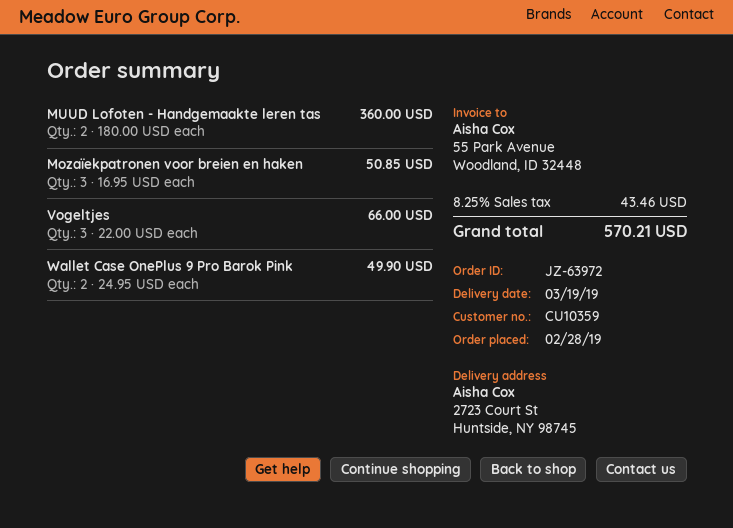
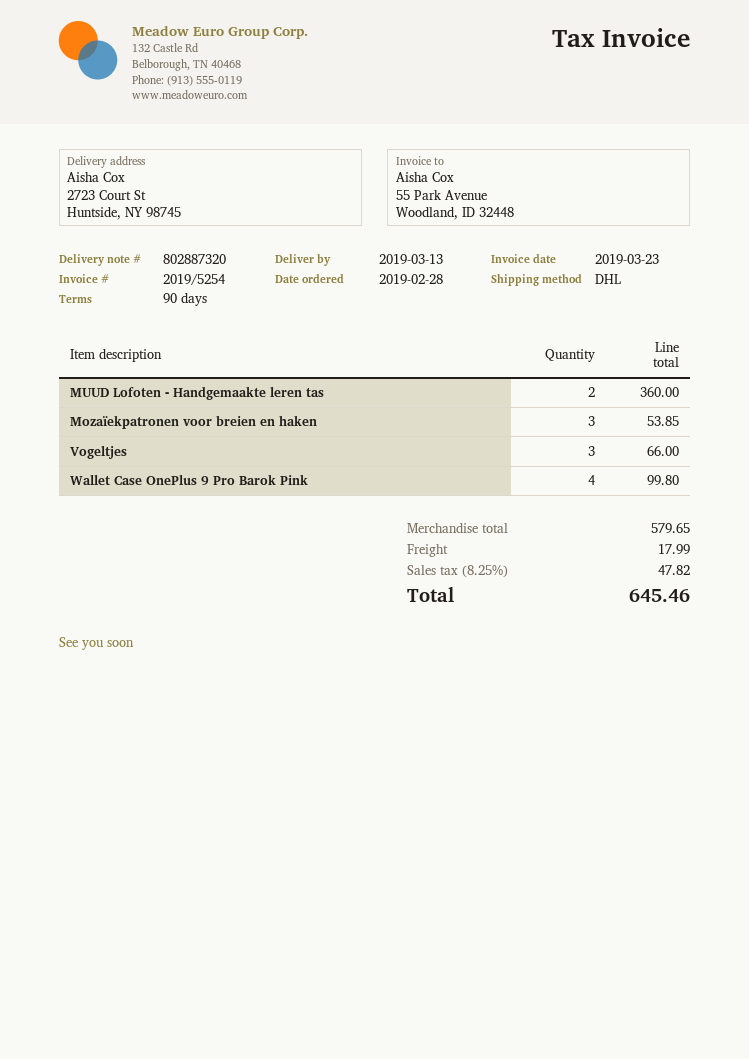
delivery date: 2019-03-19 -> 2019-03-13
Mozaïekpatronen voor breien en haken: 3 for 50.85 -> 3 for 53.85
Wallet Case OnePlus 9 Pro Barok Pink: 2 for 49.90 -> 4 for 99.80
shipping: none -> 17.99
tax: 8.25% = 43.46 -> 8.25% = 47.82
total: 570.21 -> 645.46

